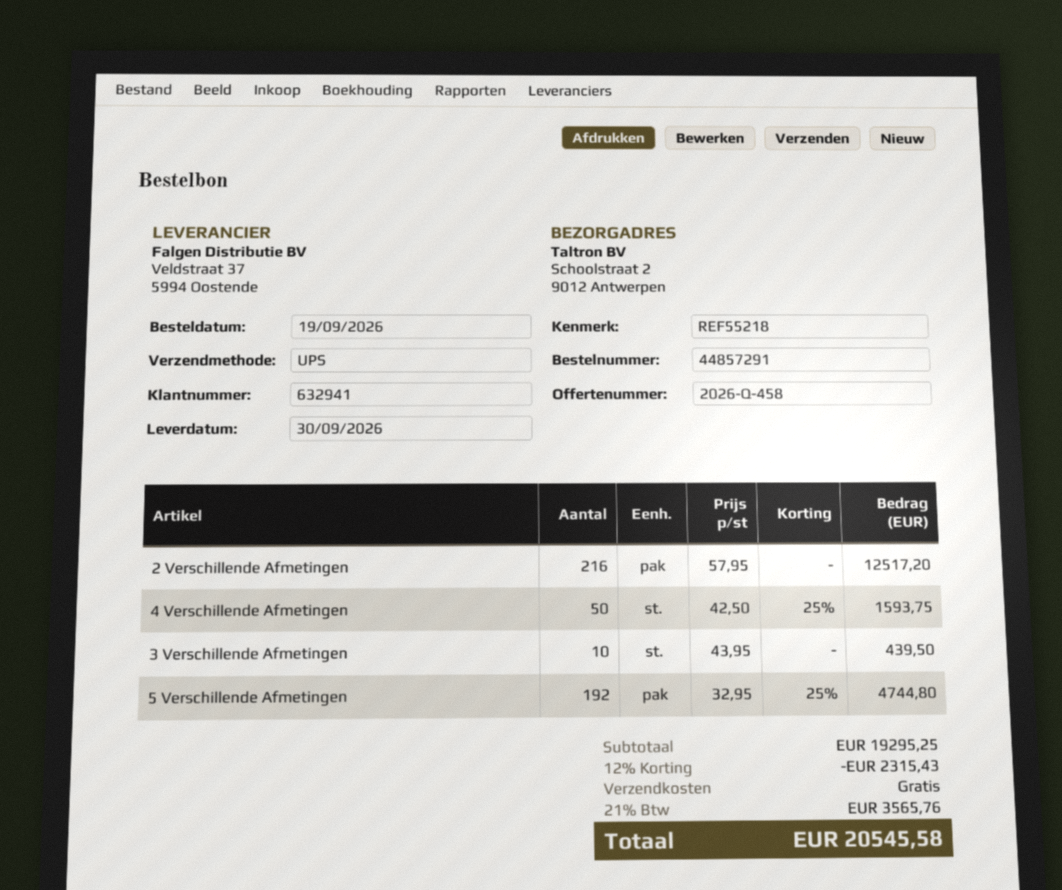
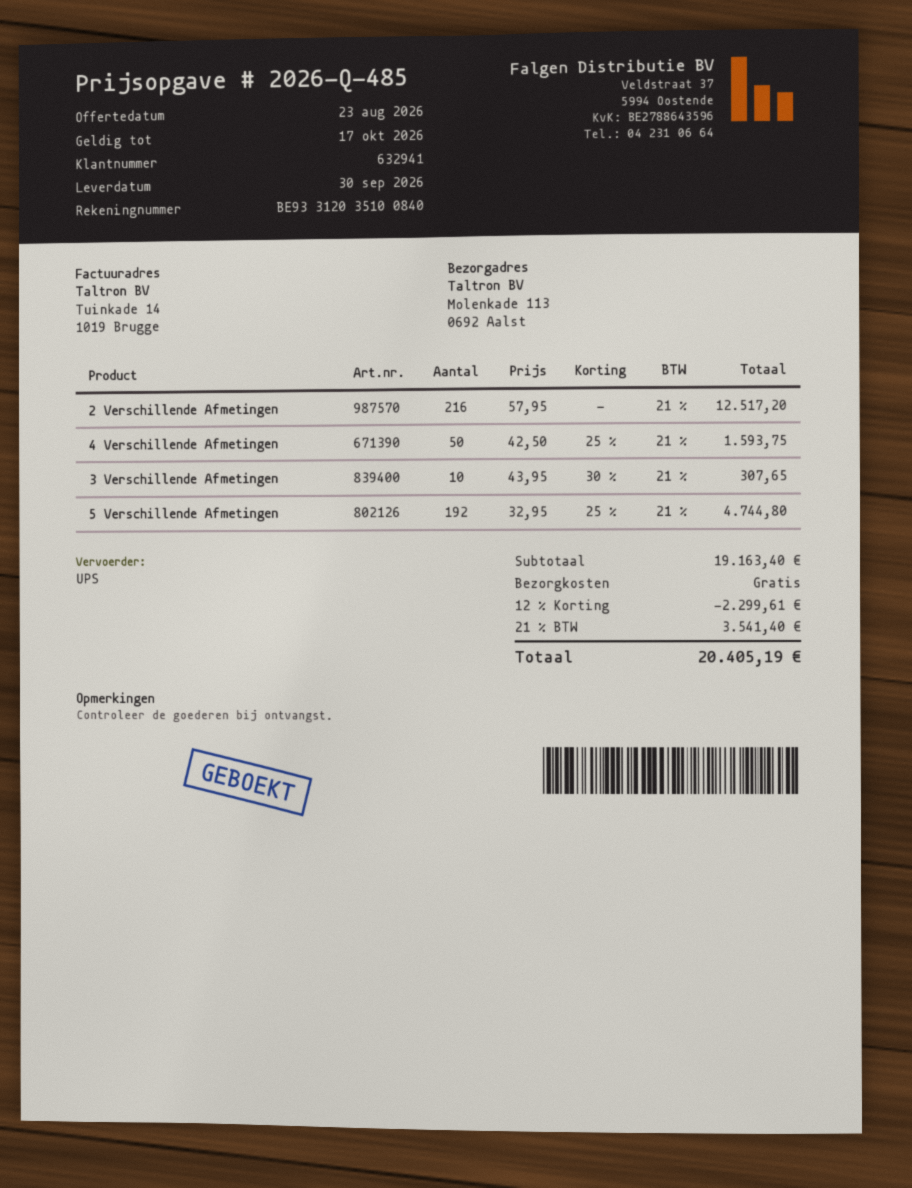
quote number: 2026-Q-458 -> 2026-Q-485
ship to: Schoolstraat 2, 9012 Antwerpen -> Molenkade 113, 0692 Aalst
3 Verschillende Afmetingen: 10 x 43.95 = 439.50 -> 10 x 43.95 - 30% = 307.65
subtotal: 19295.25 -> 19163.40
discount: 12% = 2315.43 -> 12% = 2299.61
tax: 21% = 3565.76 -> 21% = 3541.40
total: 20545.58 -> 20405.19

